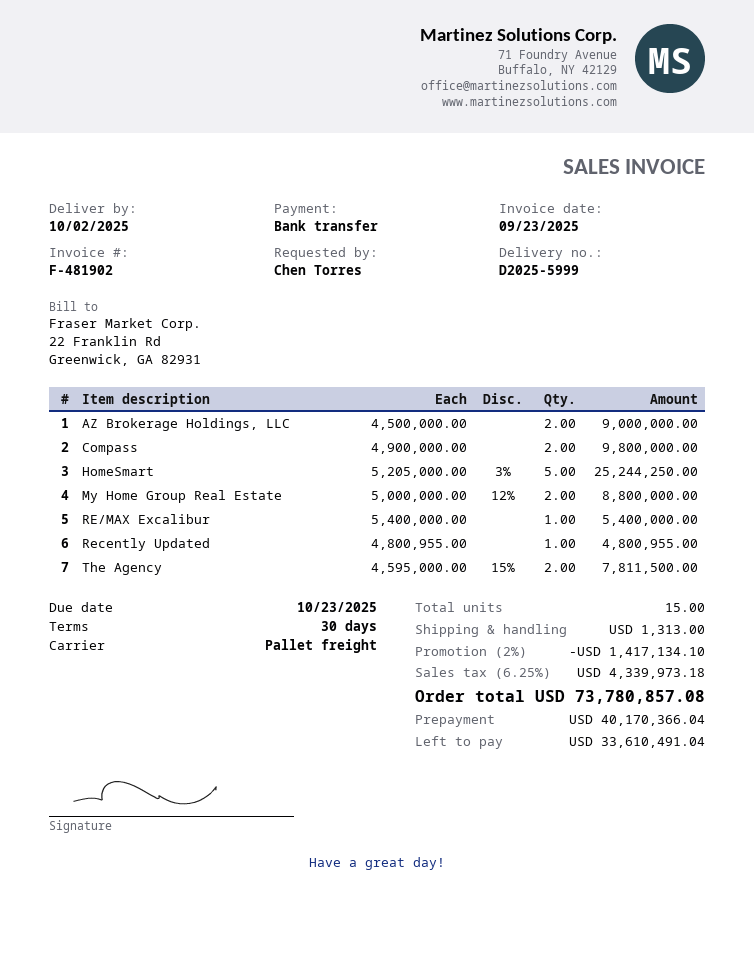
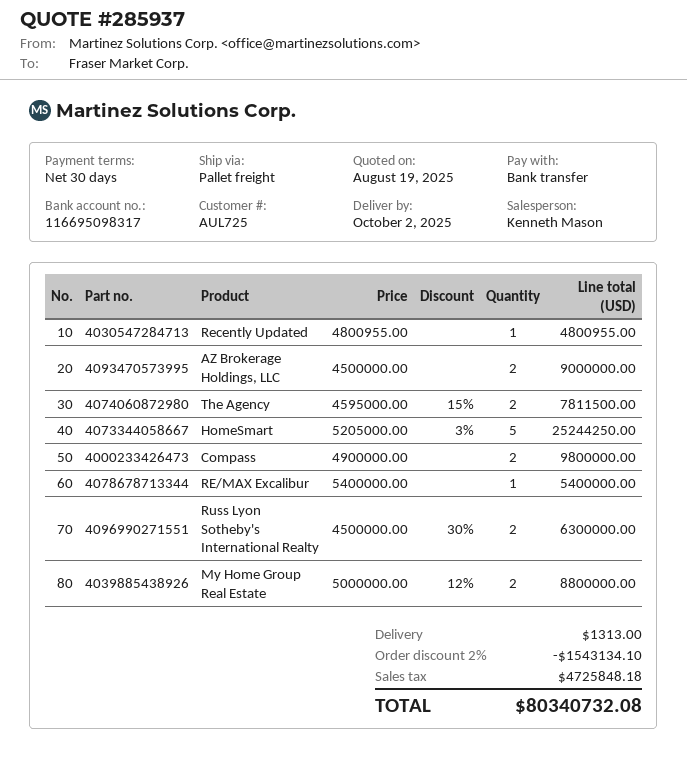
Russ Lyon Sotheby's International Realty: none -> 2 x 4500000.00 - 30% = 6300000.00
discount: 2% = 1417134.10 -> 2% = 1543134.10
tax: 4339973.18 -> 4725848.18
total: 73780857.08 -> 80340732.08

